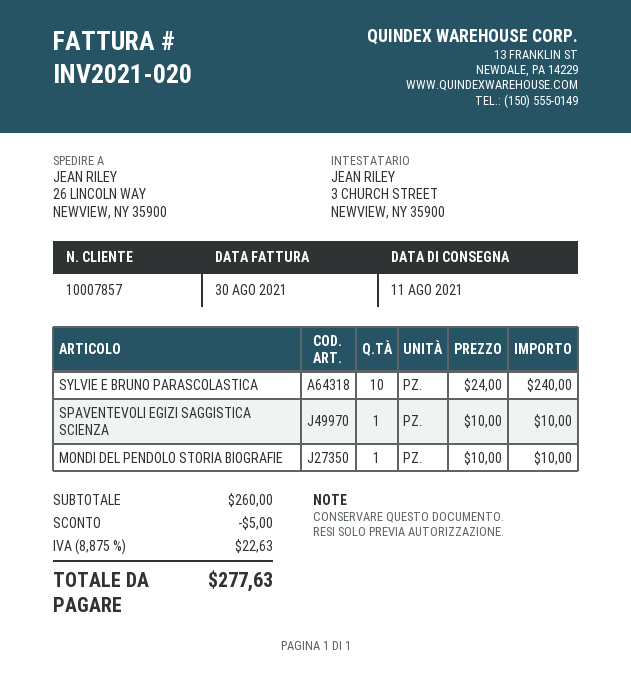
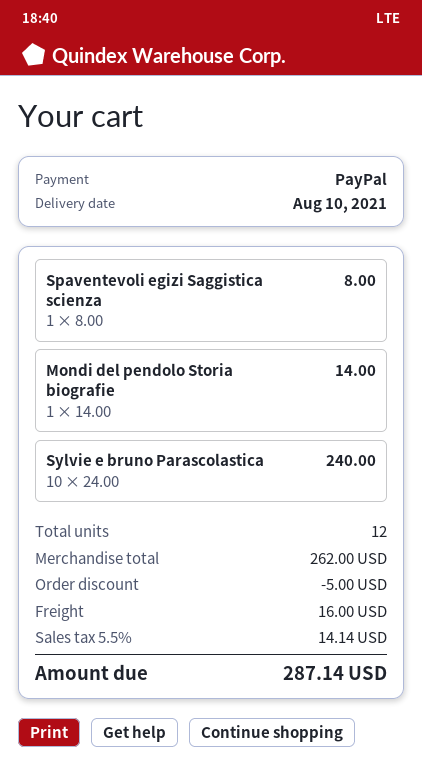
delivery date: 2021-08-11 -> 2021-08-10
SPAVENTEVOLI EGIZI SAGGISTICA SCIENZA: 1 x 10.00 = 10.00 -> 1 x 8.00 = 8.00
MONDI DEL PENDOLO STORIA BIOGRAFIE: 1 x 10.00 = 10.00 -> 1 x 14.00 = 14.00
subtotal: 260.00 -> 262.00
shipping: none -> 16.00
tax: 8.875% = 22.63 -> 5.5% = 14.14
total: 277.63 -> 287.14

